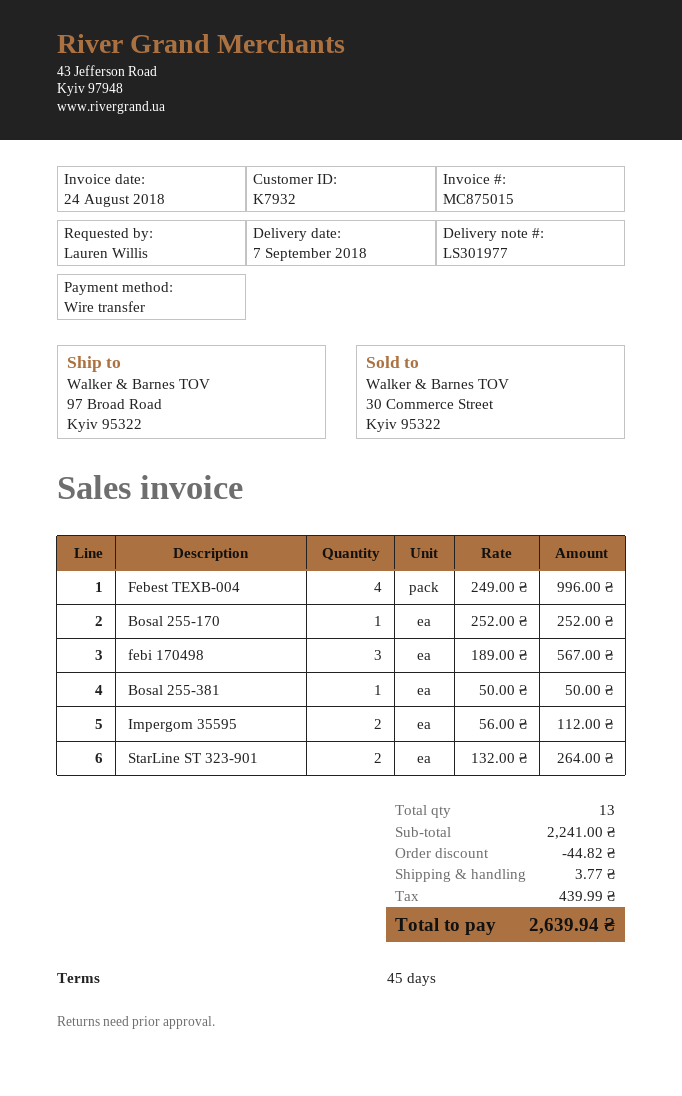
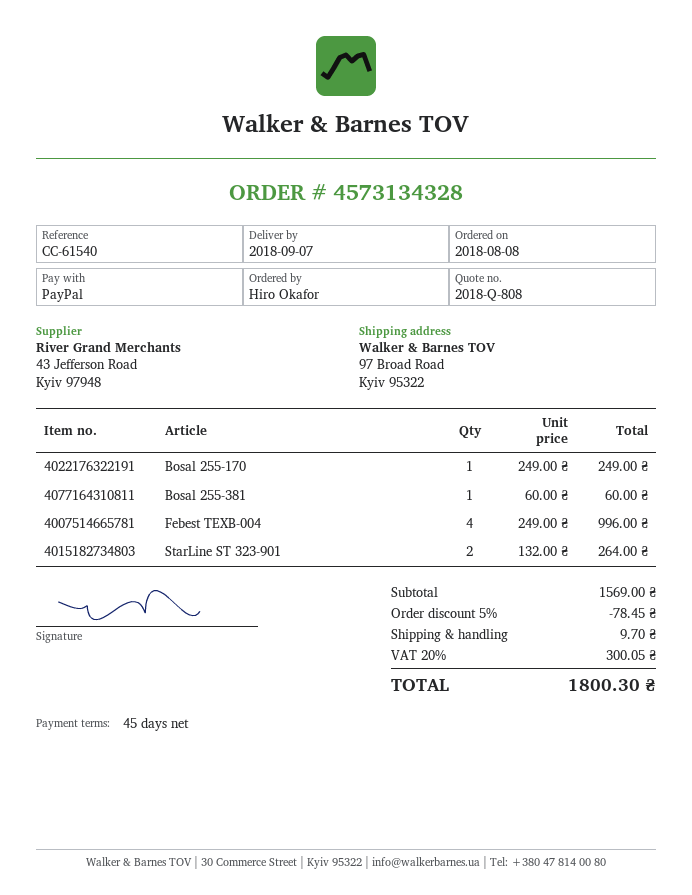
ordered by: Lauren Willis -> Hiro Okafor
payment method: bank transfer -> PayPal
Bosal 255-170: 1 x 252.00 = 252.00 -> 1 x 249.00 = 249.00
febi 170498: 3 x 189.00 = 567.00 -> none
Bosal 255-381: 1 x 50.00 = 50.00 -> 1 x 60.00 = 60.00
Impergom 35595: 2 x 56.00 = 112.00 -> none
subtotal: 2241.00 -> 1569.00
discount: 44.82 -> 78.45
shipping: 3.77 -> 9.70
tax: 439.99 -> 300.05
total: 2639.94 -> 1800.30

